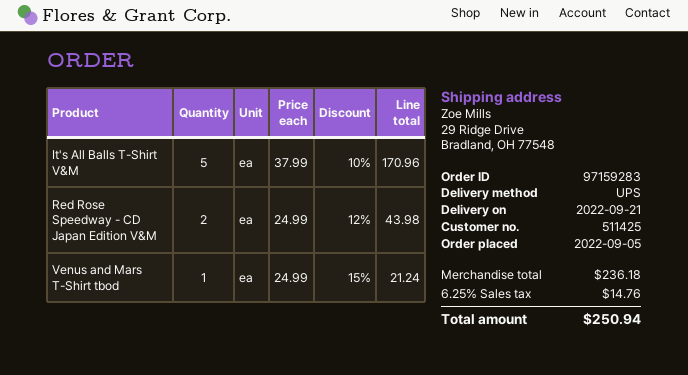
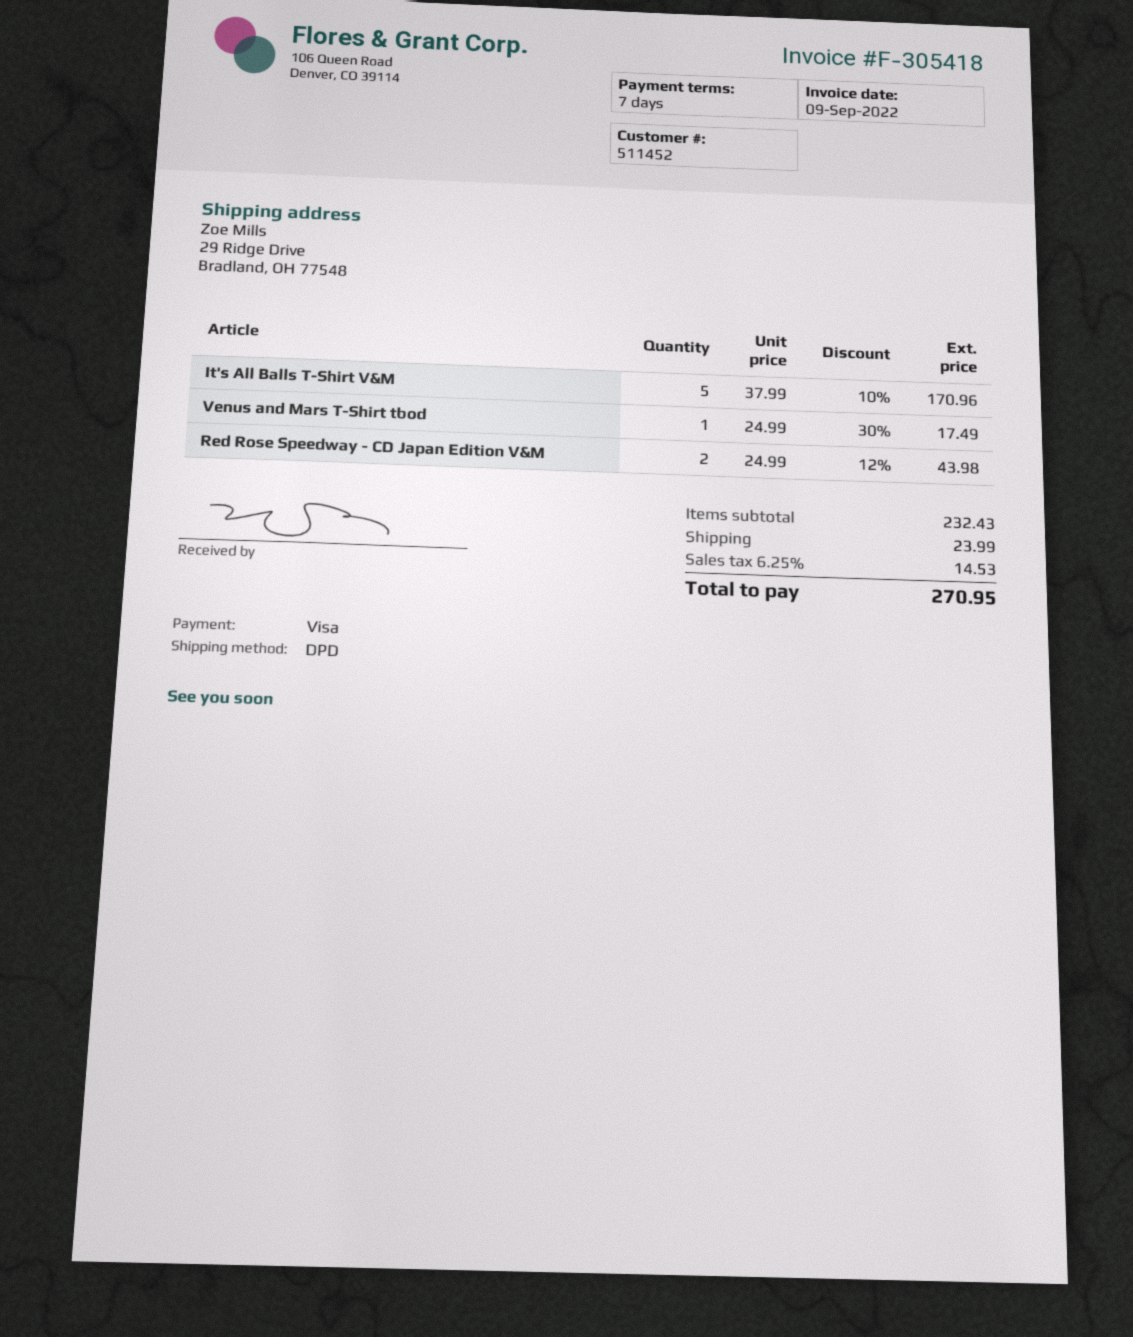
customer number: 511425 -> 511452
shipping method: UPS -> DPD
Venus and Mars T-Shirt tbod: 1 x 24.99 - 15% = 21.24 -> 1 x 24.99 - 30% = 17.49
subtotal: 236.18 -> 232.43
shipping: none -> 23.99
tax: 6.25% = 14.76 -> 6.25% = 14.53
total: 250.94 -> 270.95

